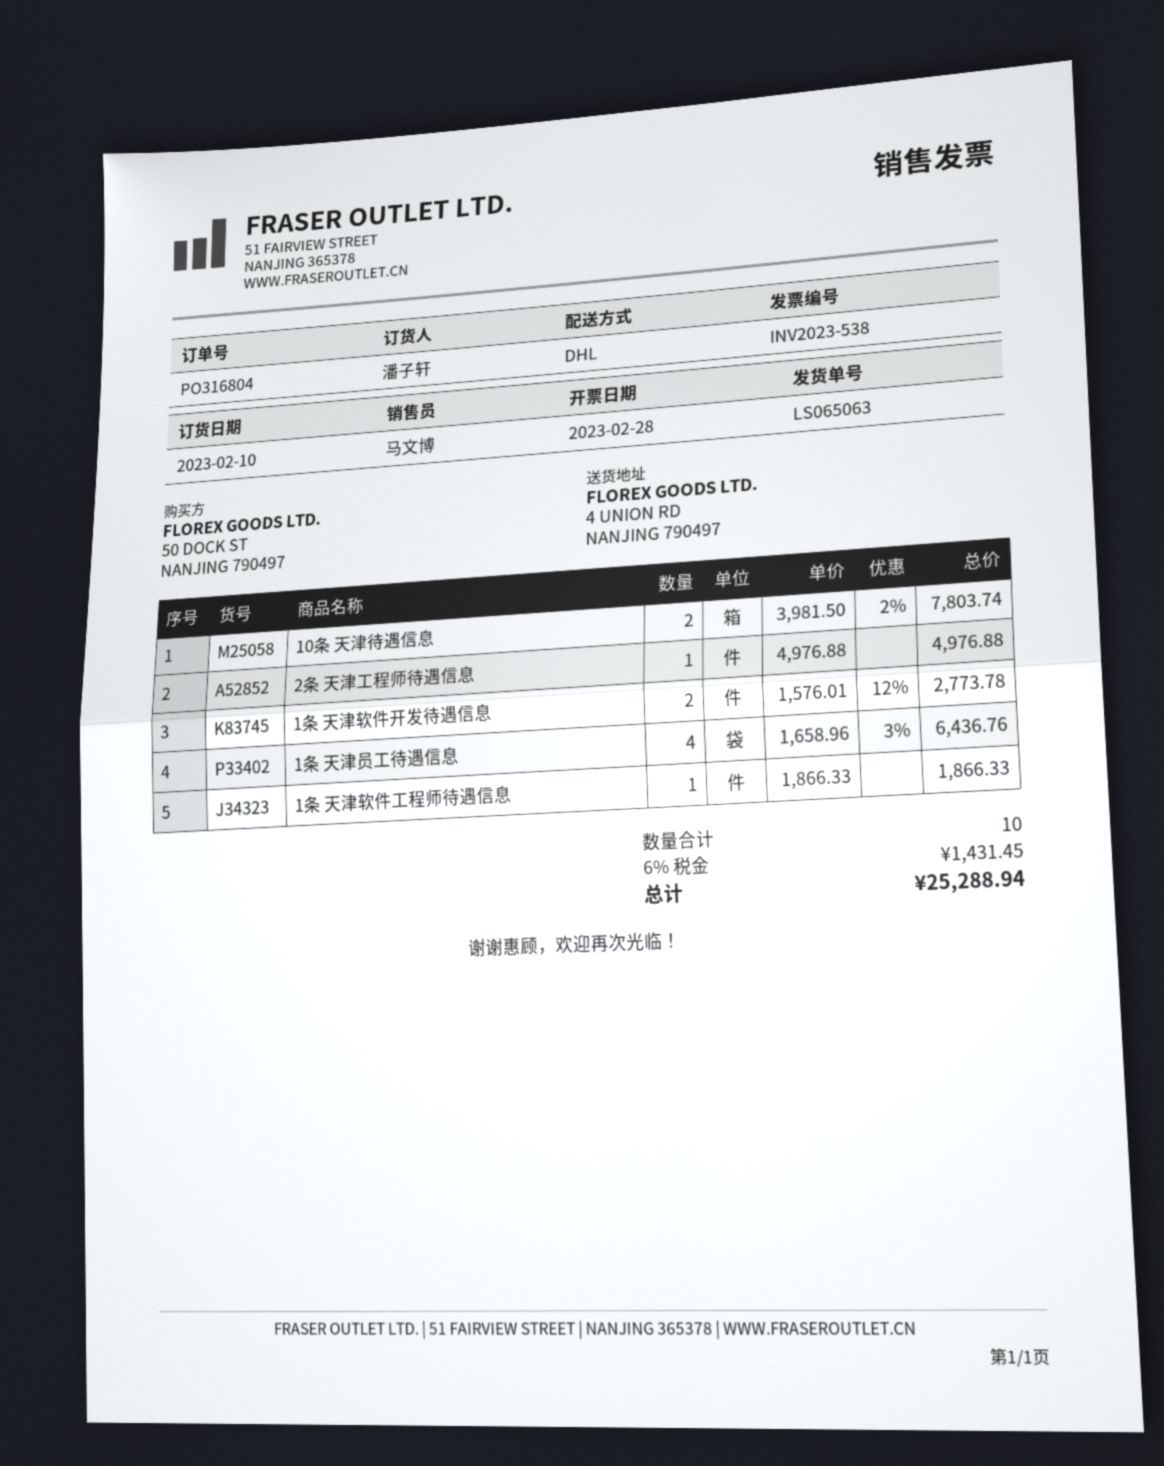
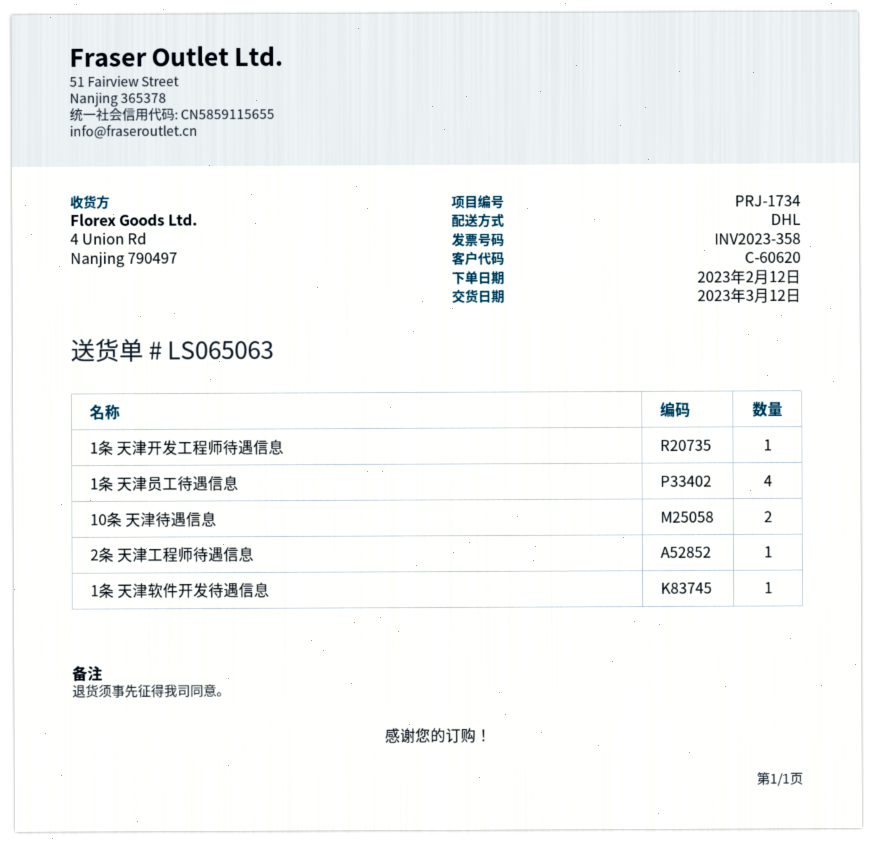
order date: 2023-02-10 -> 2023-02-12
invoice number: INV2023-538 -> INV2023-358
1条 天津软件开发待遇信息: 2 -> 1
1条 天津软件工程师待遇信息: 1 -> none
1条 天津开发工程师待遇信息: none -> 1

